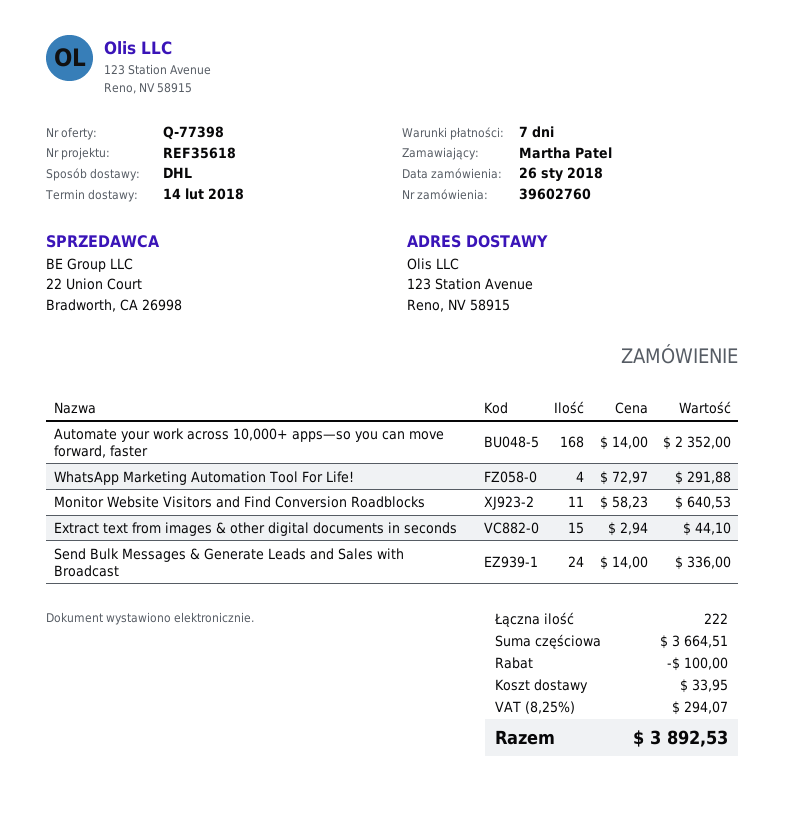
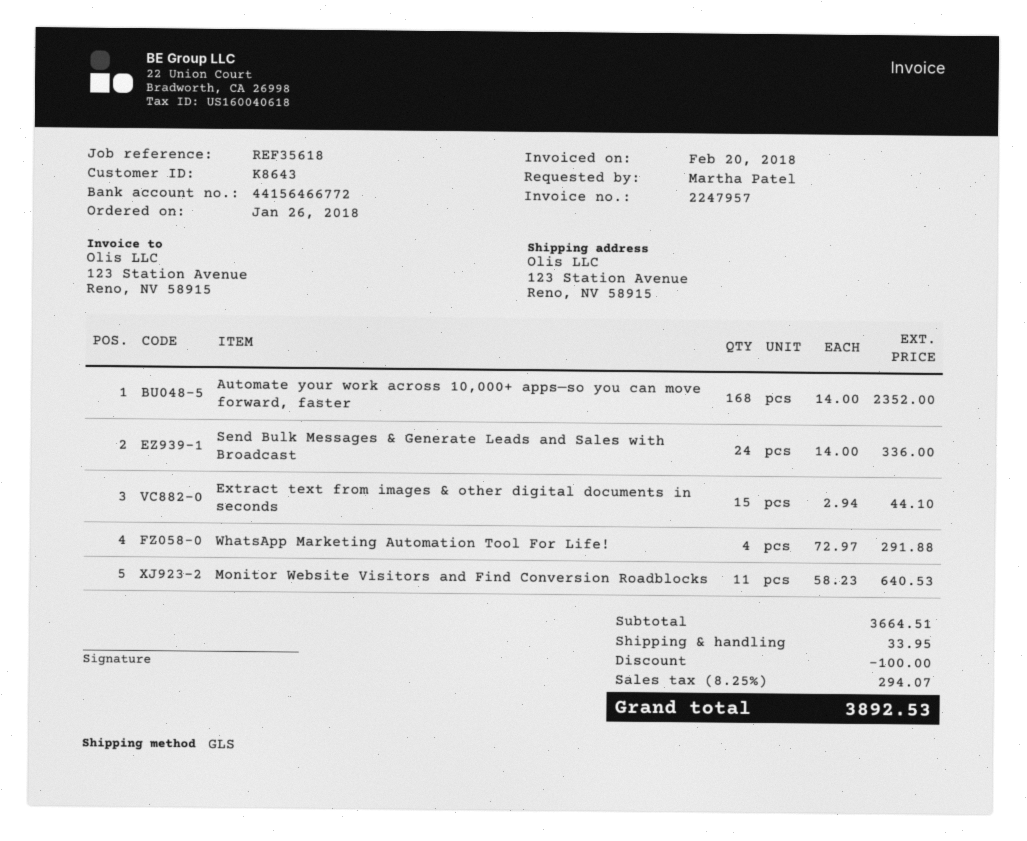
shipping method: DHL -> GLS

